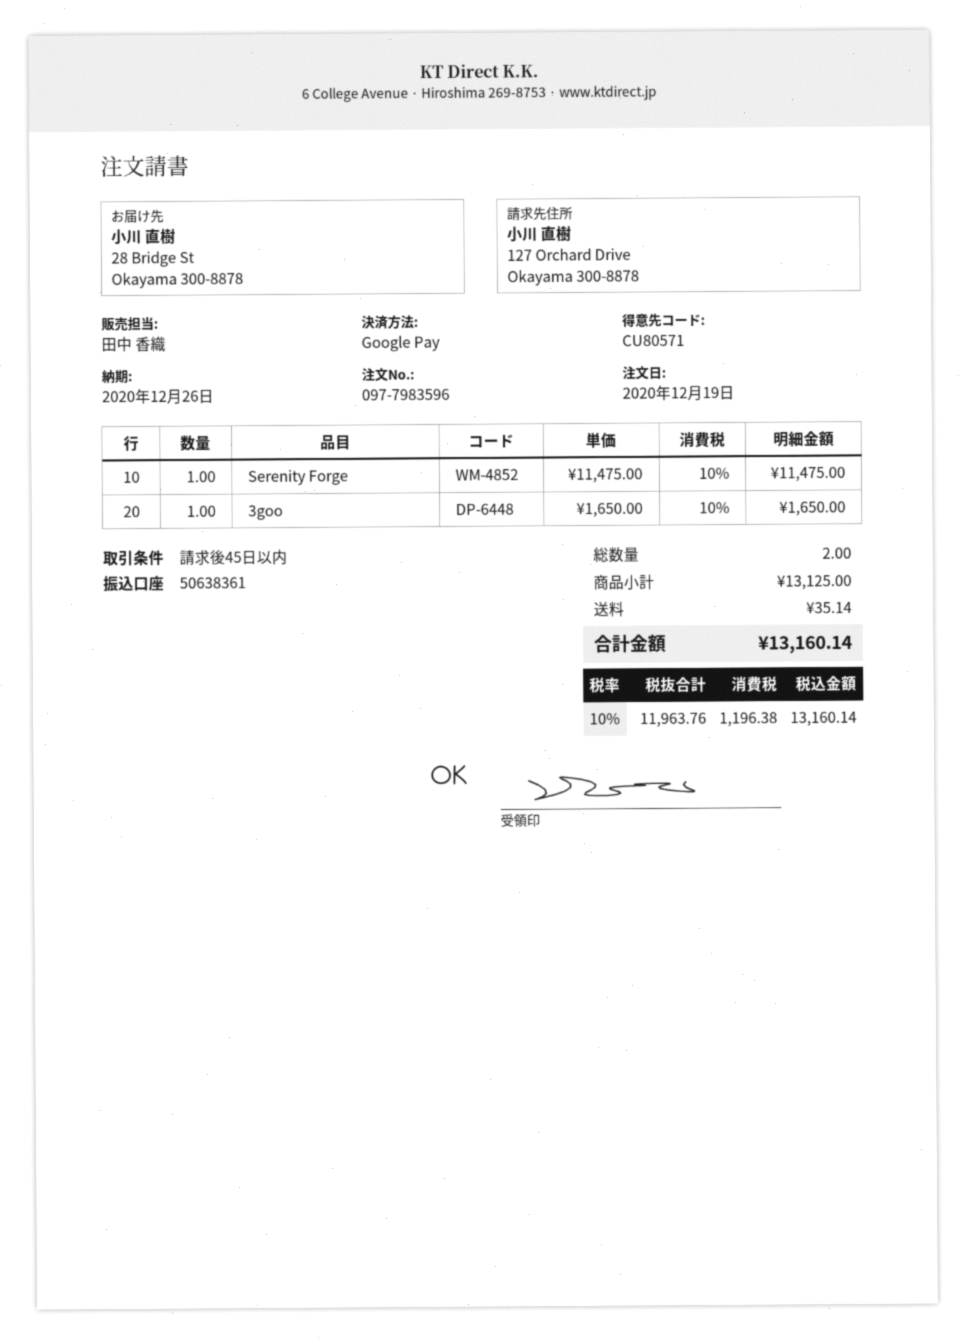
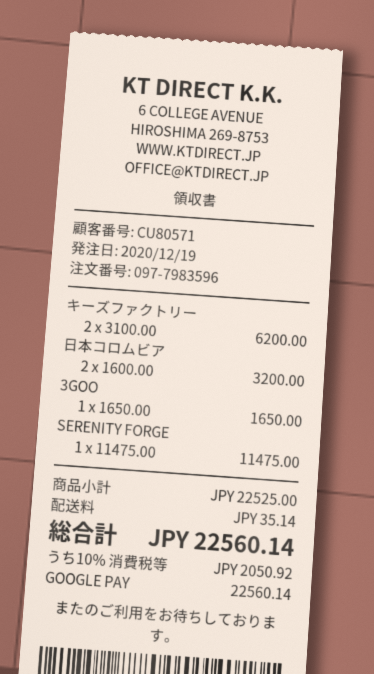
キーズファクトリー: none -> 2 x 3100.00 = 6200.00
日本コロムビア: none -> 2 x 1600.00 = 3200.00
subtotal: 13125.00 -> 22525.00
tax: 10% = 1196.38 -> 10% = 2050.92
total: 13160.14 -> 22560.14

